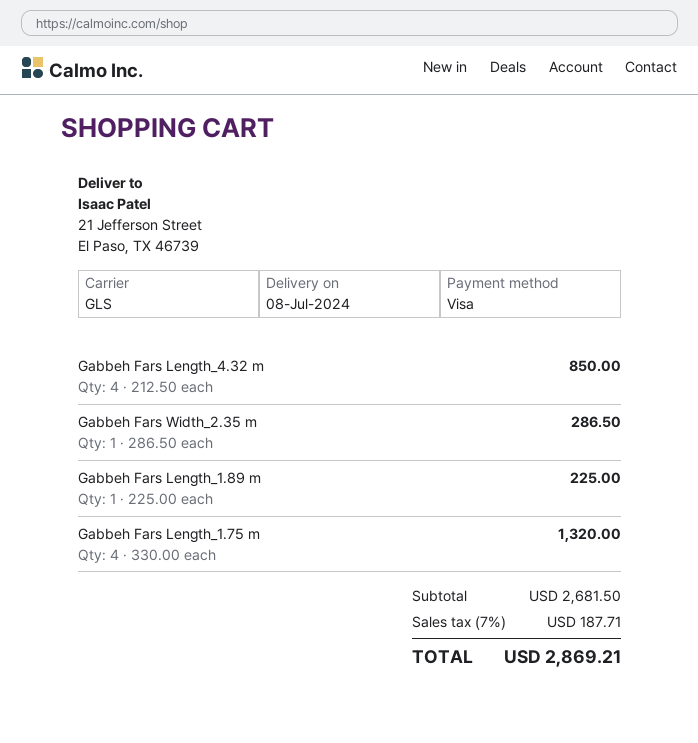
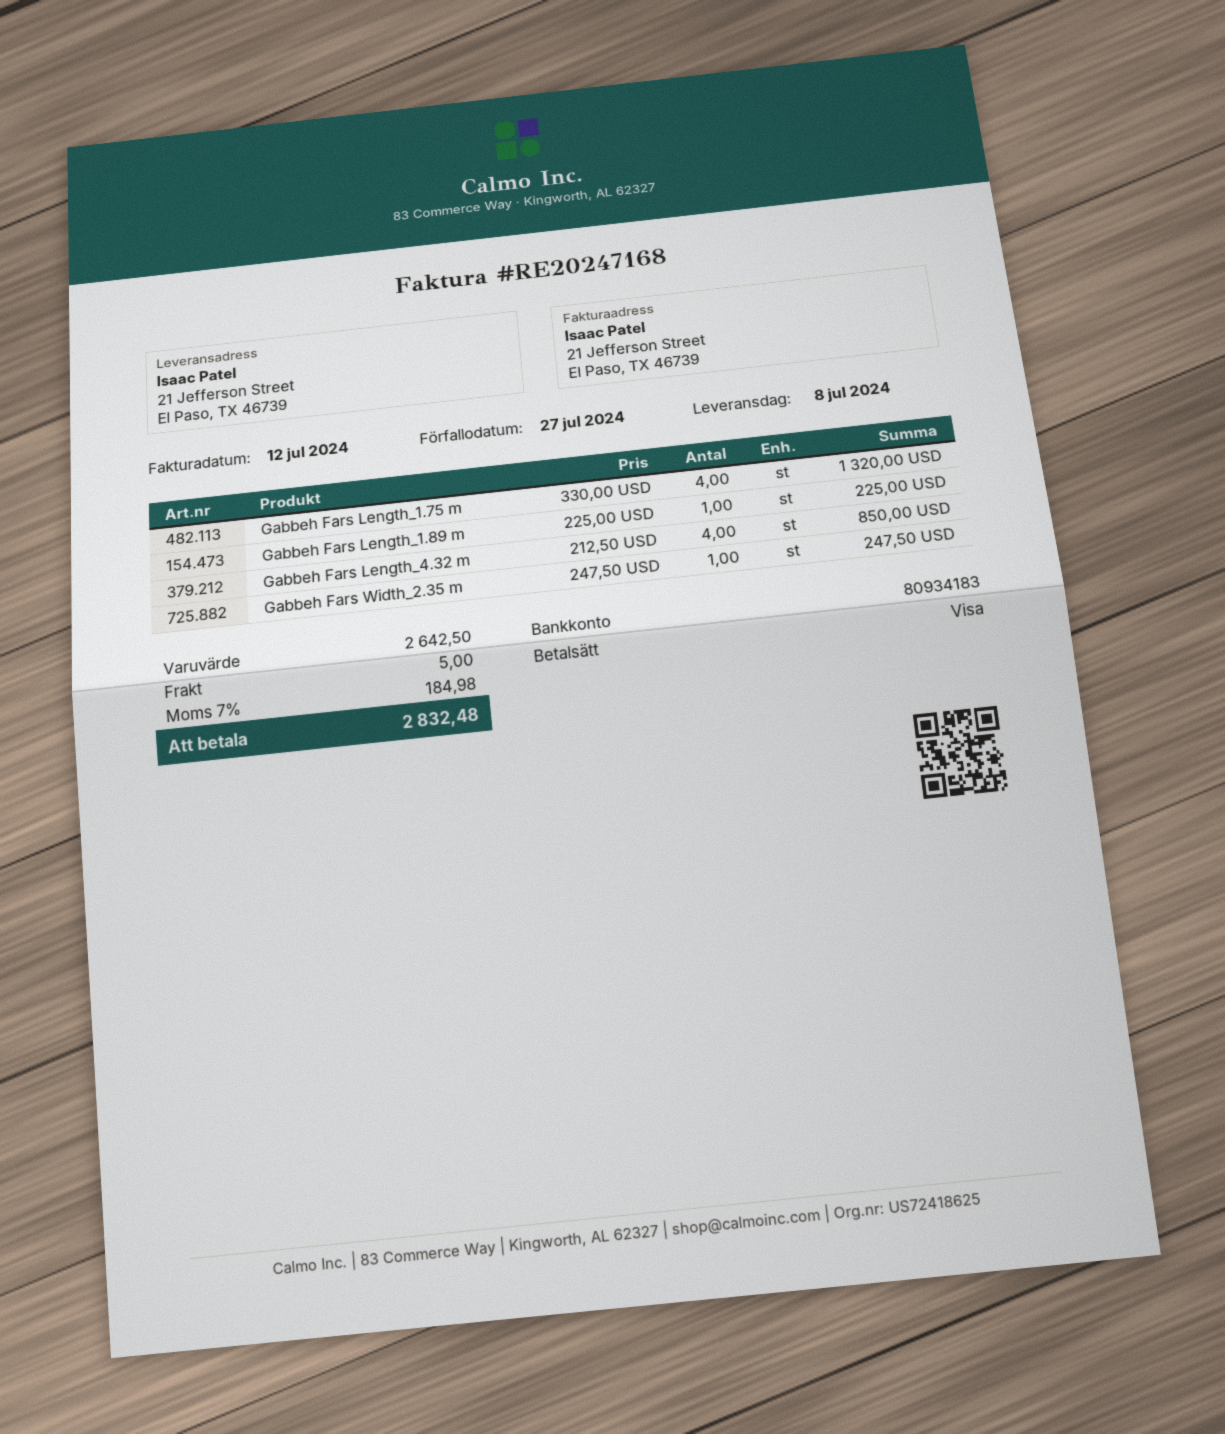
Gabbeh Fars Width_2.35 m: 1 x 286.50 = 286.50 -> 1 x 247.50 = 247.50
subtotal: 2681.50 -> 2642.50
shipping: none -> 5.00
tax: 7% = 187.71 -> 7% = 184.98
total: 2869.21 -> 2832.48

